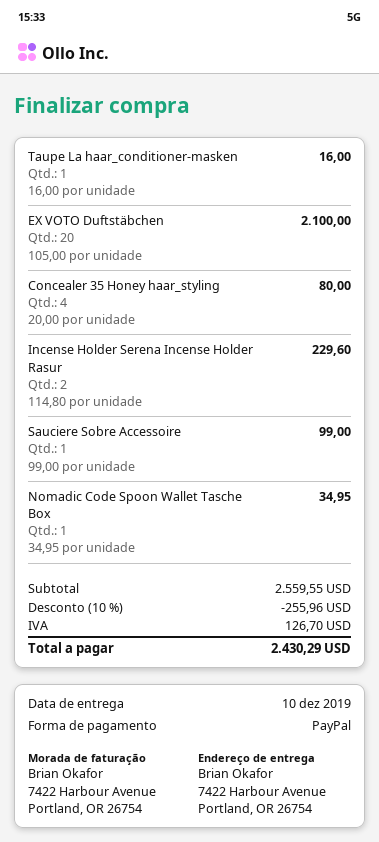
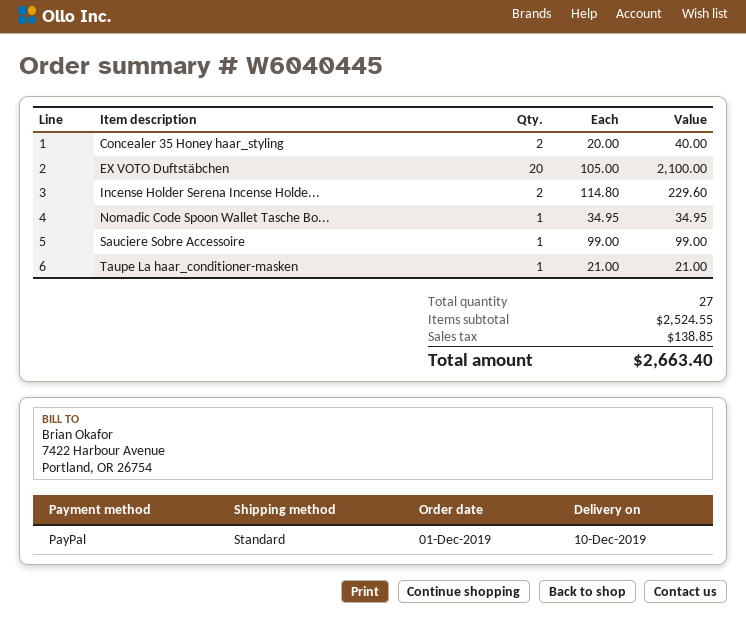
Taupe La haar_conditioner-masken: 1 x 16.00 = 16.00 -> 1 x 21.00 = 21.00
Concealer 35 Honey haar_styling: 4 x 20.00 = 80.00 -> 2 x 20.00 = 40.00
subtotal: 2559.55 -> 2524.55
discount: 10% = 255.96 -> none
tax: 126.70 -> 138.85
total: 2430.29 -> 2663.40

